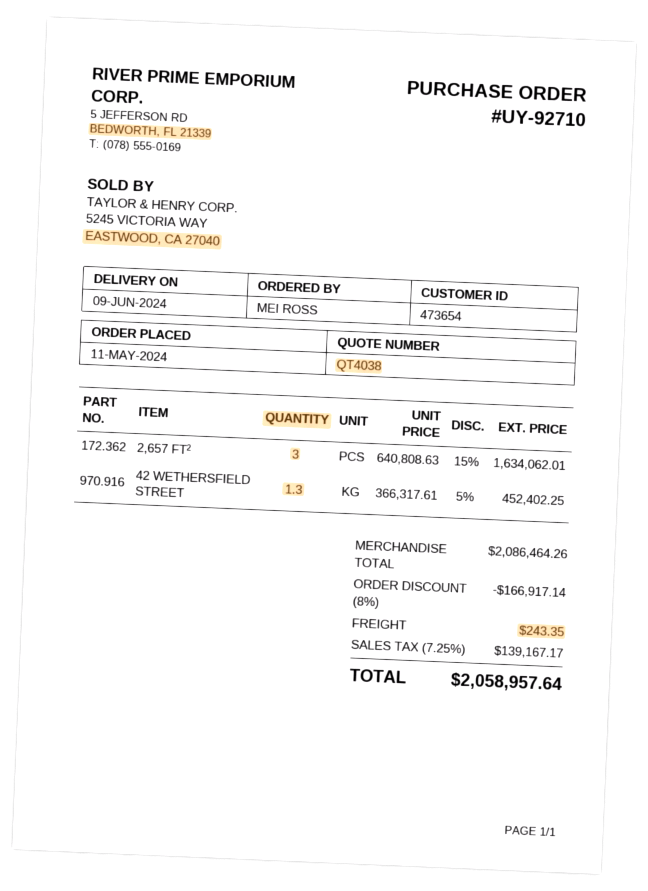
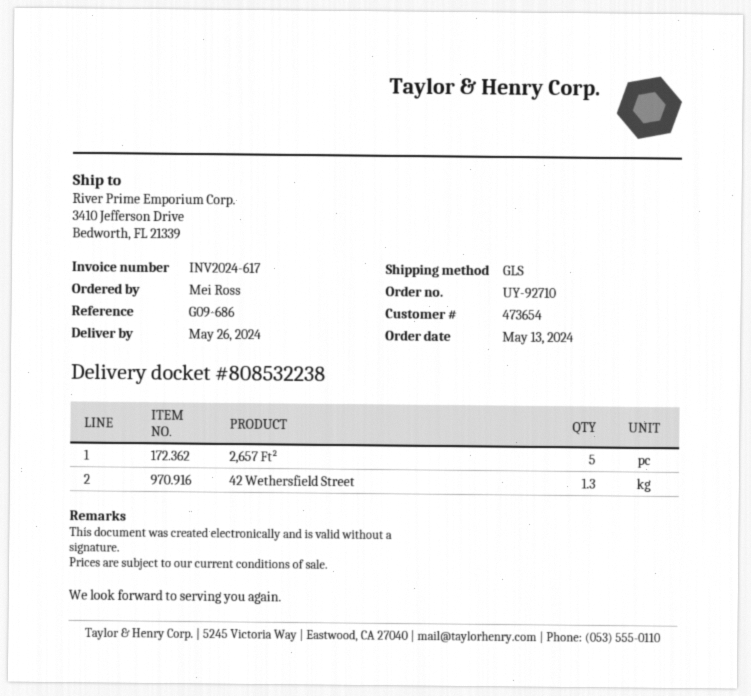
order date: 2024-05-11 -> 2024-05-13
delivery date: 2024-06-09 -> 2024-05-26
2,657 FT²: 3 -> 5

